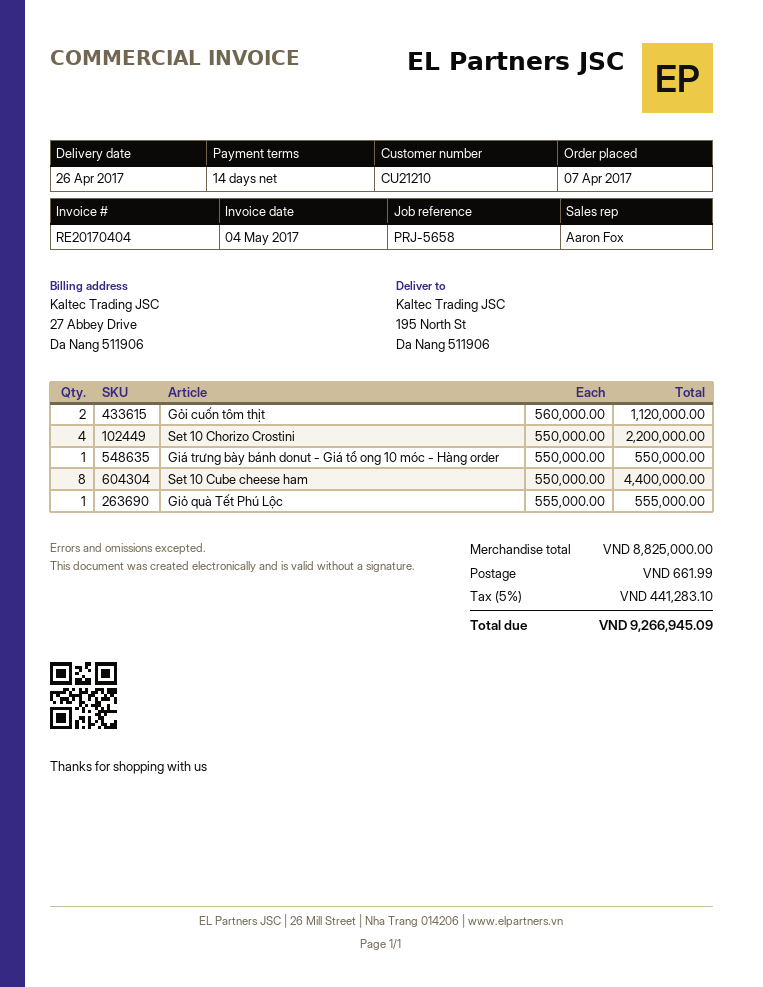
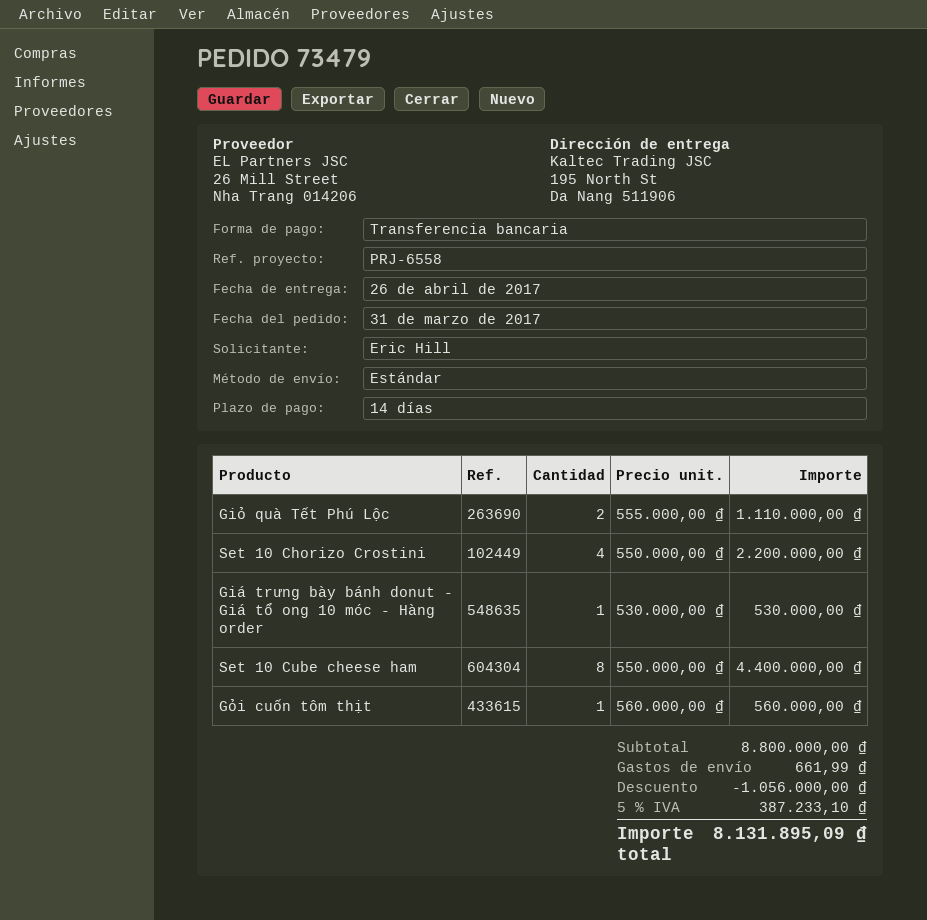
order date: 2017-04-07 -> 2017-03-31
reference: PRJ-5658 -> PRJ-6558
Gỏi cuốn tôm thịt: 2 x 560000.00 = 1120000.00 -> 1 x 560000.00 = 560000.00
Giá trưng bày bánh donut - Giá tổ ong 10 móc - Hàng order: 1 x 550000.00 = 550000.00 -> 1 x 530000.00 = 530000.00
Giỏ quà Tết Phú Lộc: 1 x 555000.00 = 555000.00 -> 2 x 555000.00 = 1110000.00
subtotal: 8825000.00 -> 8800000.00
discount: none -> 1056000.00
tax: 5% = 441283.10 -> 5% = 387233.10
total: 9266945.09 -> 8131895.09

